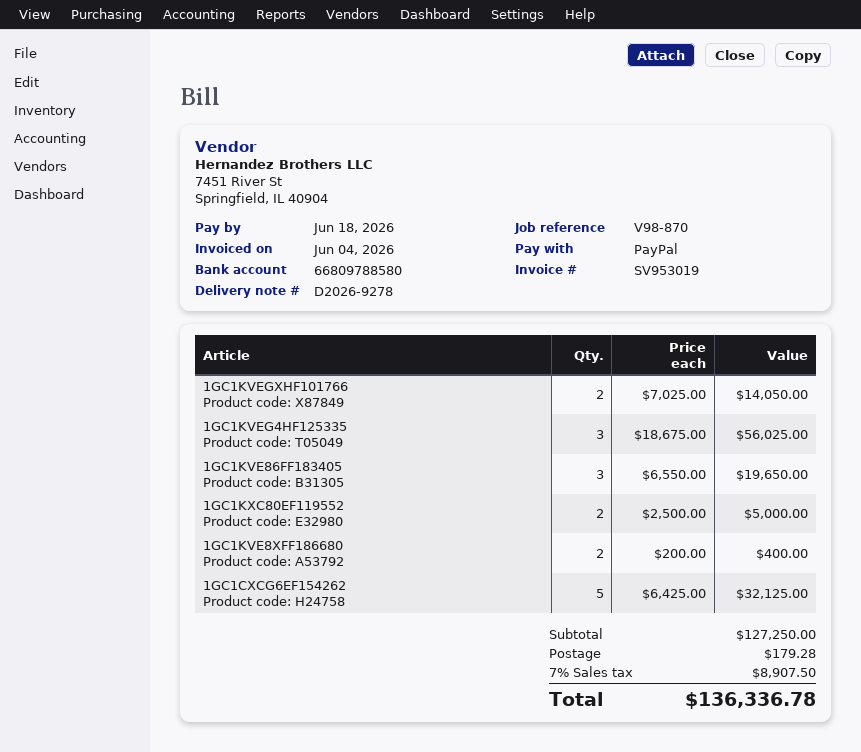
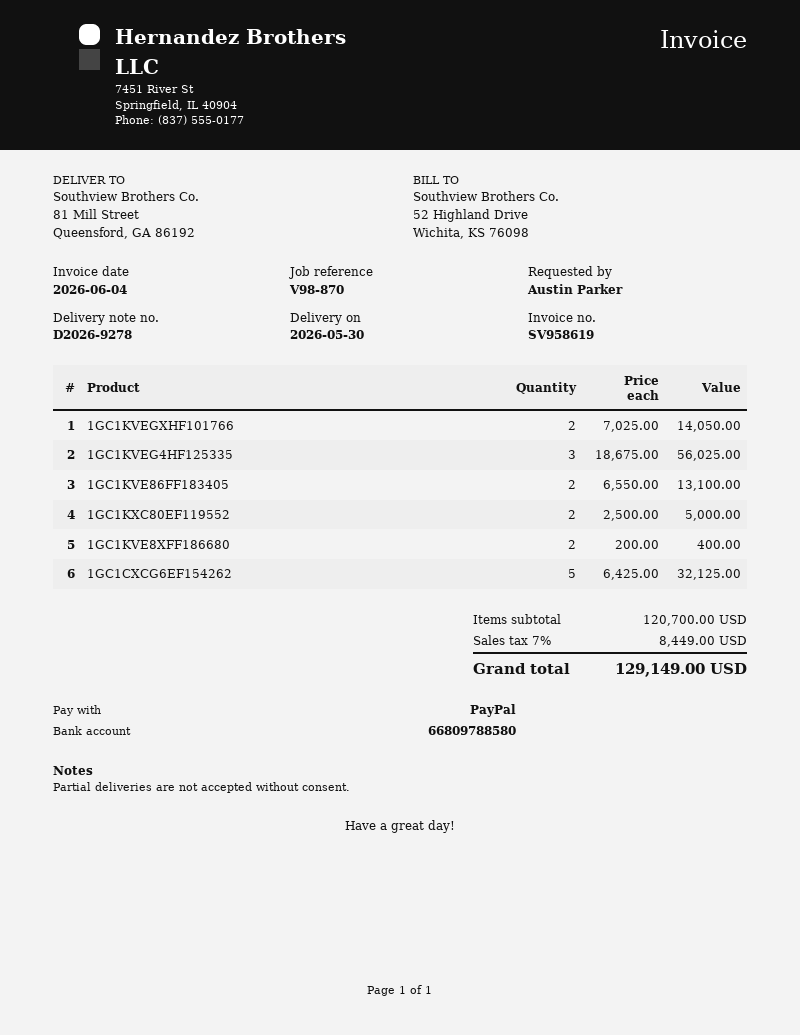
invoice number: SV953019 -> SV958619
1GC1KVE86FF183405: 3 x 6550.00 = 19650.00 -> 2 x 6550.00 = 13100.00
subtotal: 127250.00 -> 120700.00
shipping: 179.28 -> none
tax: 7% = 8907.50 -> 7% = 8449.00
total: 136336.78 -> 129149.00

